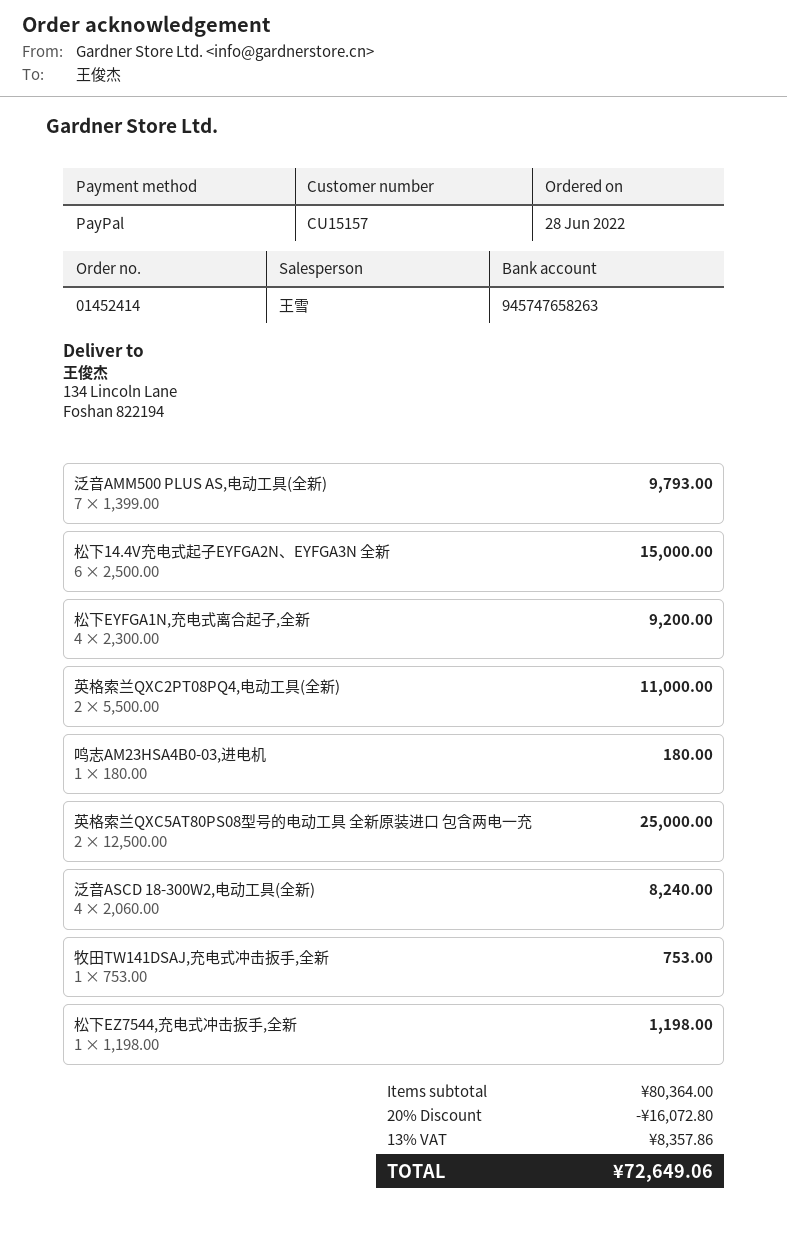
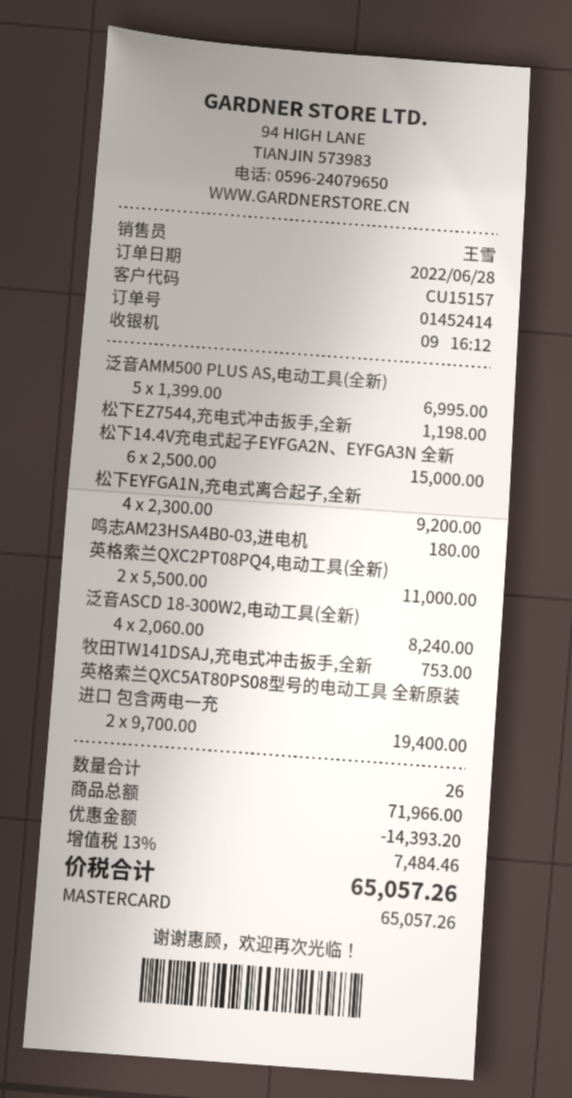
payment method: PayPal -> Mastercard
泛音AMM500 PLUS AS,电动工具(全新): 7 x 1399.00 = 9793.00 -> 5 x 1399.00 = 6995.00
英格索兰QXC5AT80PS08型号的电动工具 全新原装进口 包含两电一充: 2 x 12500.00 = 25000.00 -> 2 x 9700.00 = 19400.00
subtotal: 80364.00 -> 71966.00
discount: 16072.80 -> 14393.20
tax: 13% = 8357.86 -> 13% = 7484.46
total: 72649.06 -> 65057.26

